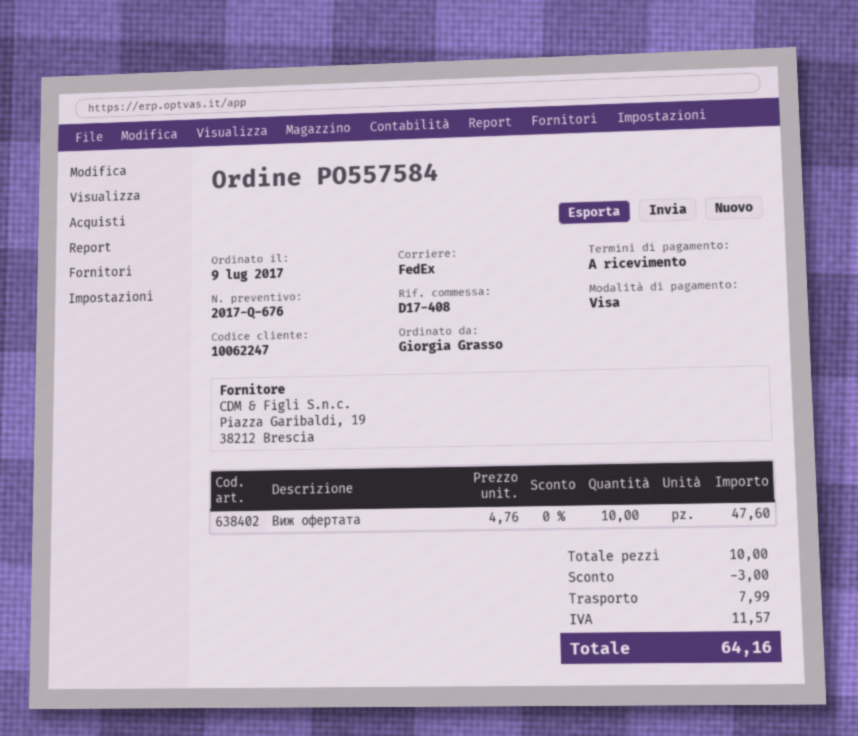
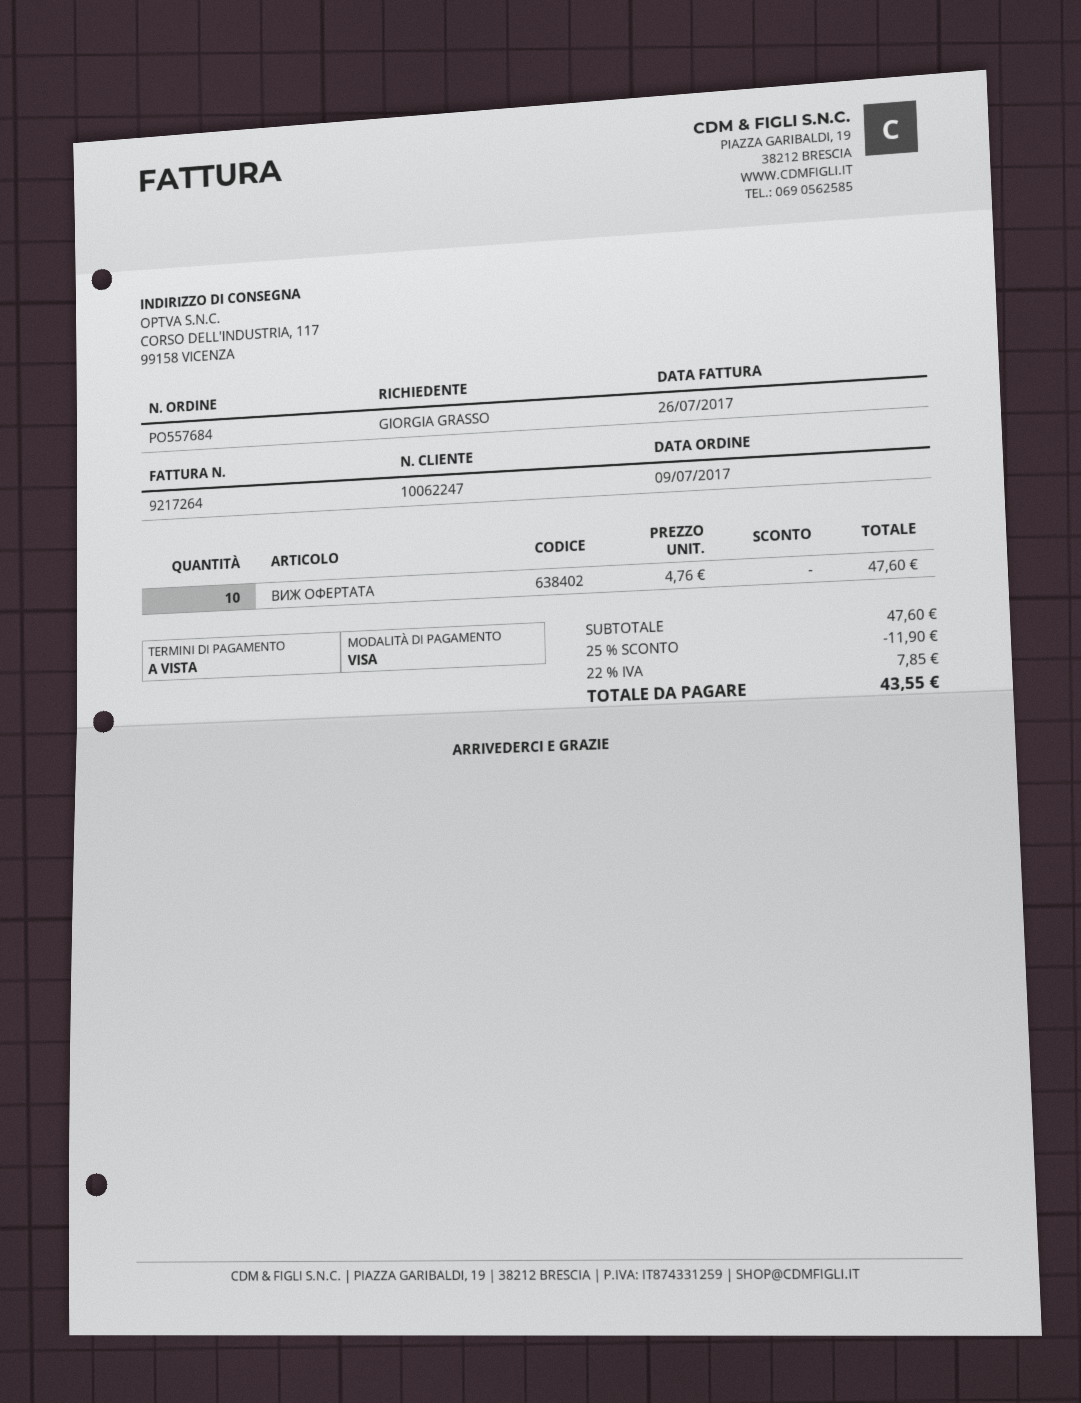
order number: PO557584 -> PO557684
discount: 3.00 -> 11.90
shipping: 7.99 -> none
tax: 11.57 -> 7.85
total: 64.16 -> 43.55

